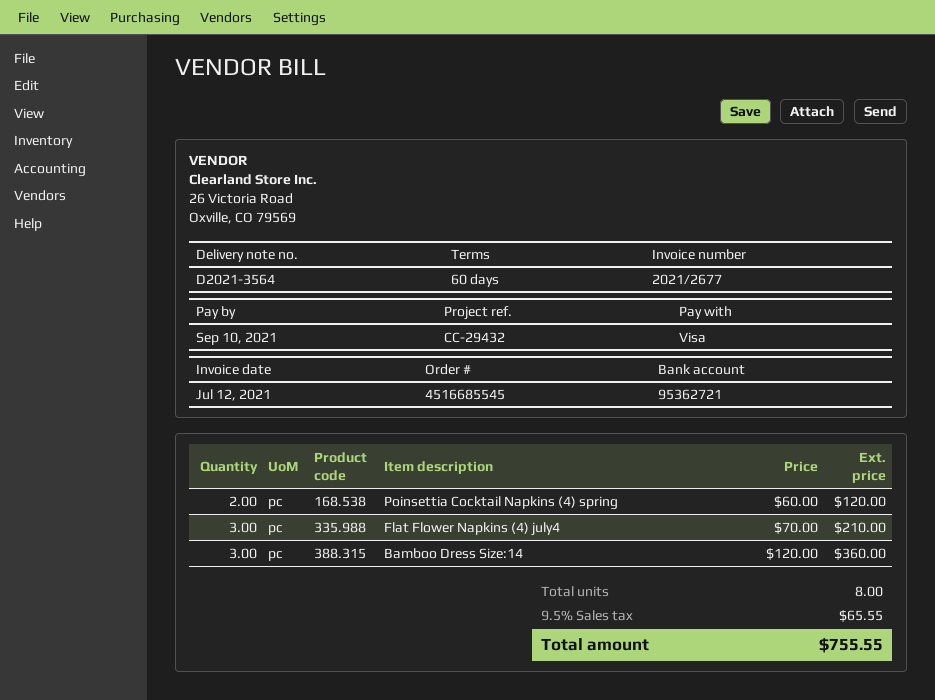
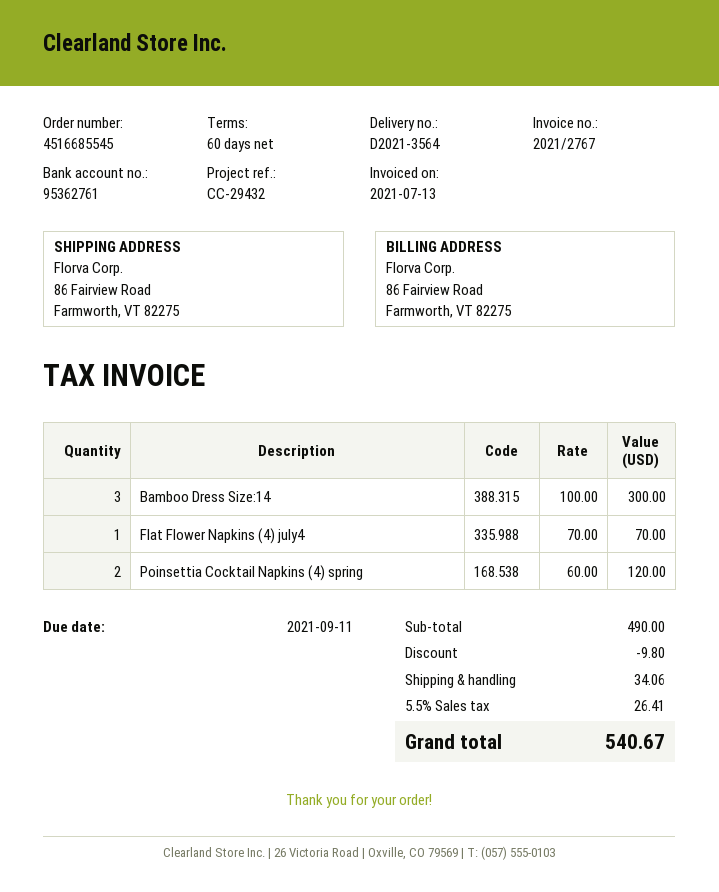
invoice number: 2021/2677 -> 2021/2767
invoice date: 2021-07-12 -> 2021-07-13
due date: 2021-09-10 -> 2021-09-11
bank account: 95362721 -> 95362761
Flat Flower Napkins (4) july4: 3 x 70.00 = 210.00 -> 1 x 70.00 = 70.00
Bamboo Dress Size:14: 3 x 120.00 = 360.00 -> 3 x 100.00 = 300.00
discount: none -> 9.80
shipping: none -> 34.06
tax: 9.5% = 65.55 -> 5.5% = 26.41
total: 755.55 -> 540.67

